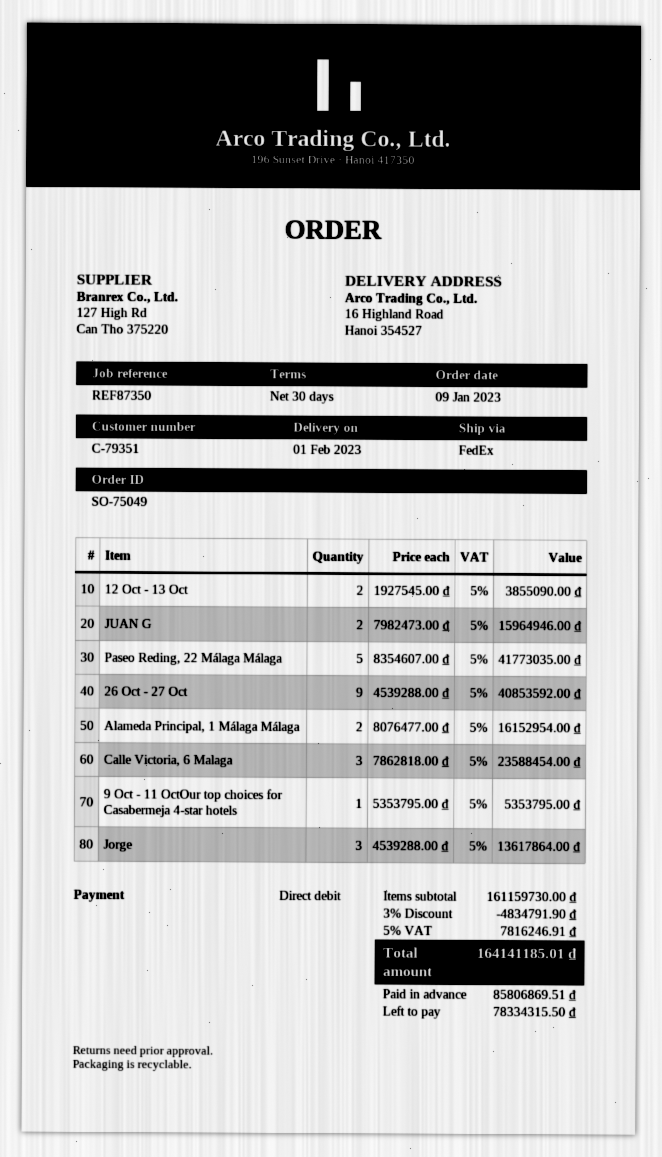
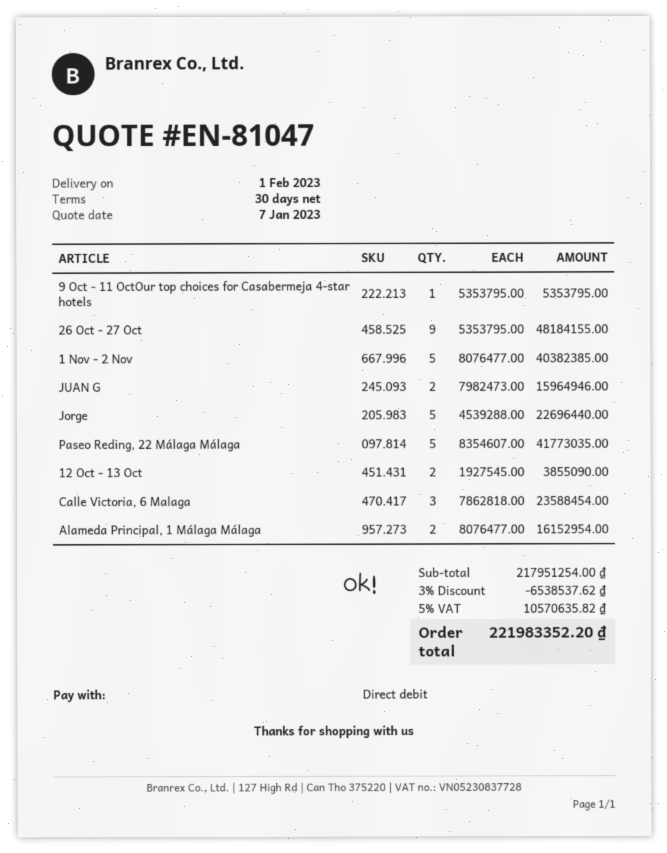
26 Oct - 27 Oct: 9 x 4539288.00 = 40853592.00 -> 9 x 5353795.00 = 48184155.00
Jorge: 3 x 4539288.00 = 13617864.00 -> 5 x 4539288.00 = 22696440.00
1 Nov - 2 Nov: none -> 5 x 8076477.00 = 40382385.00
subtotal: 161159730.00 -> 217951254.00
discount: 3% = 4834791.90 -> 3% = 6538537.62
tax: 5% = 7816246.91 -> 5% = 10570635.82
total: 164141185.01 -> 221983352.20

